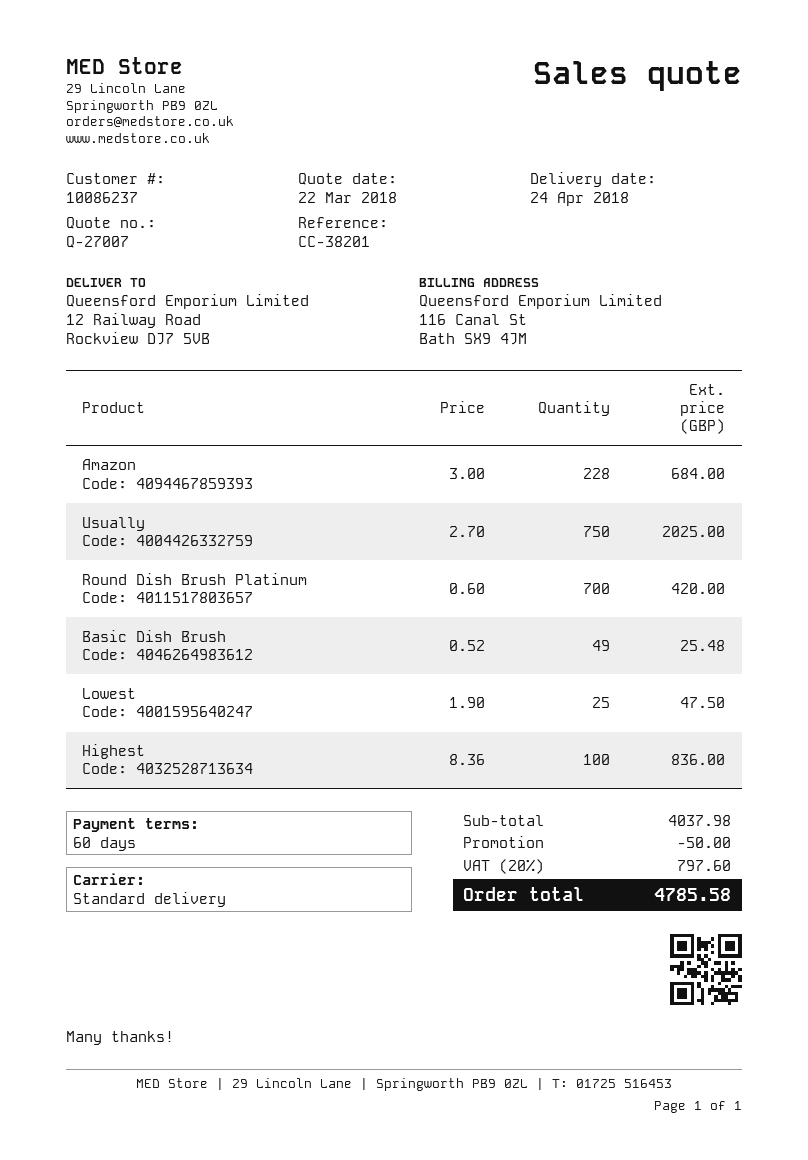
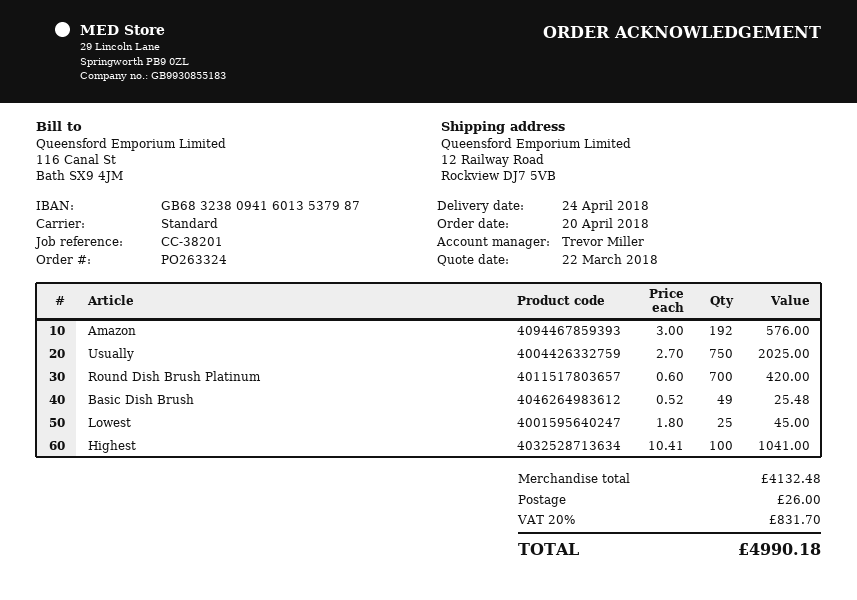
Amazon: 228 x 3.00 = 684.00 -> 192 x 3.00 = 576.00
Lowest: 25 x 1.90 = 47.50 -> 25 x 1.80 = 45.00
Highest: 100 x 8.36 = 836.00 -> 100 x 10.41 = 1041.00
subtotal: 4037.98 -> 4132.48
discount: 50.00 -> none
shipping: none -> 26.00
tax: 20% = 797.60 -> 20% = 831.70
total: 4785.58 -> 4990.18

